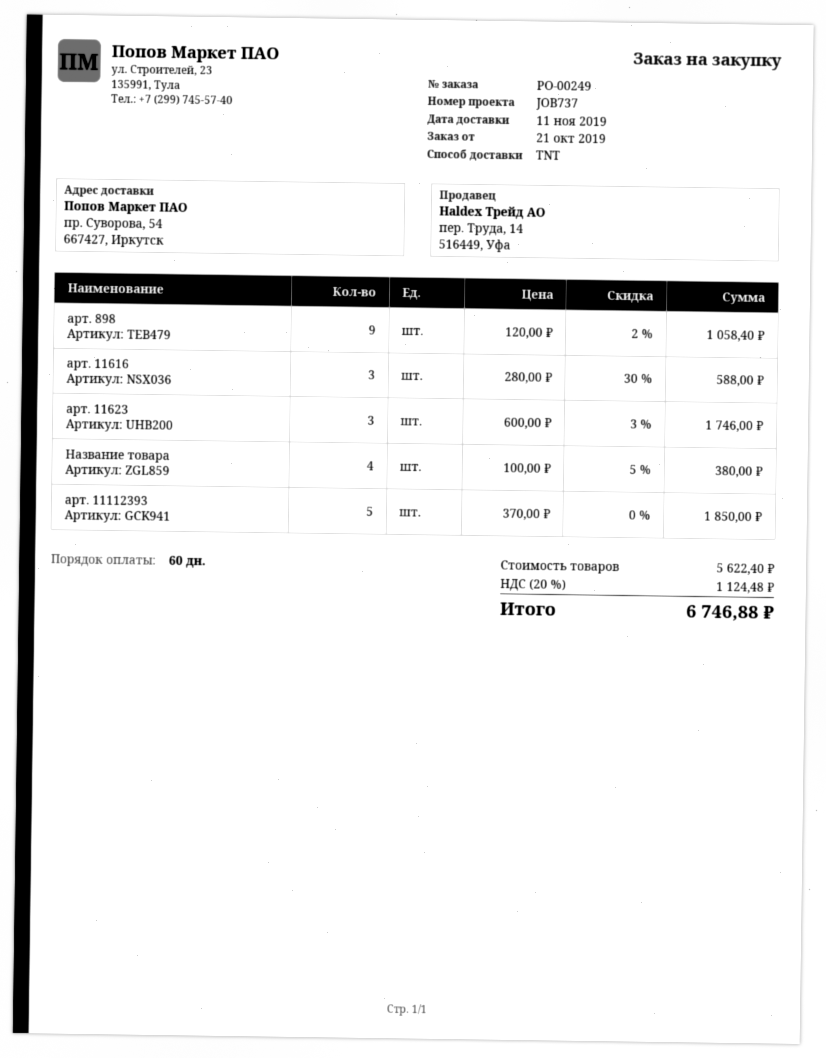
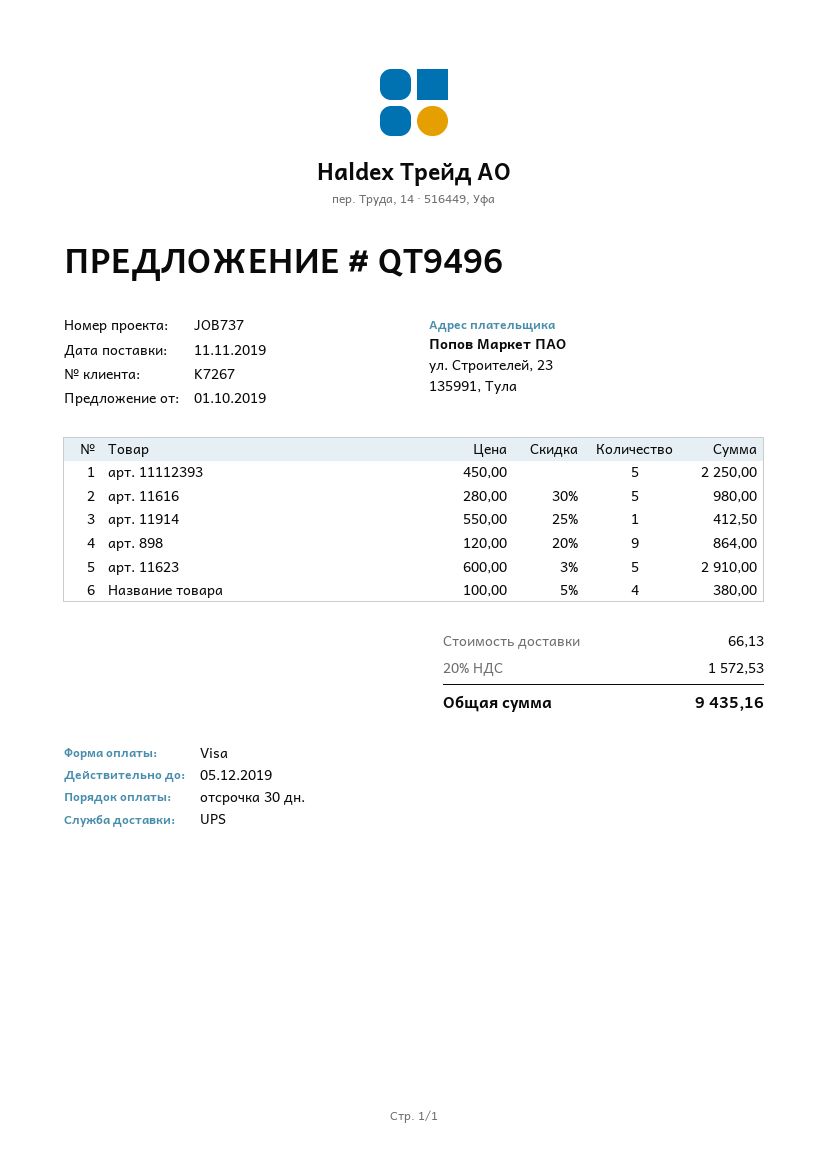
payment terms: 60 days -> 30 days
shipping method: TNT -> UPS
арт. 898: 9 x 120.00 - 2% = 1058.40 -> 9 x 120.00 - 20% = 864.00
арт. 11616: 3 x 280.00 - 30% = 588.00 -> 5 x 280.00 - 30% = 980.00
арт. 11623: 3 x 600.00 - 3% = 1746.00 -> 5 x 600.00 - 3% = 2910.00
арт. 11112393: 5 x 370.00 = 1850.00 -> 5 x 450.00 = 2250.00
арт. 11914: none -> 1 x 550.00 - 25% = 412.50
shipping: none -> 66.13
tax: 20% = 1124.48 -> 20% = 1572.53
total: 6746.88 -> 9435.16

